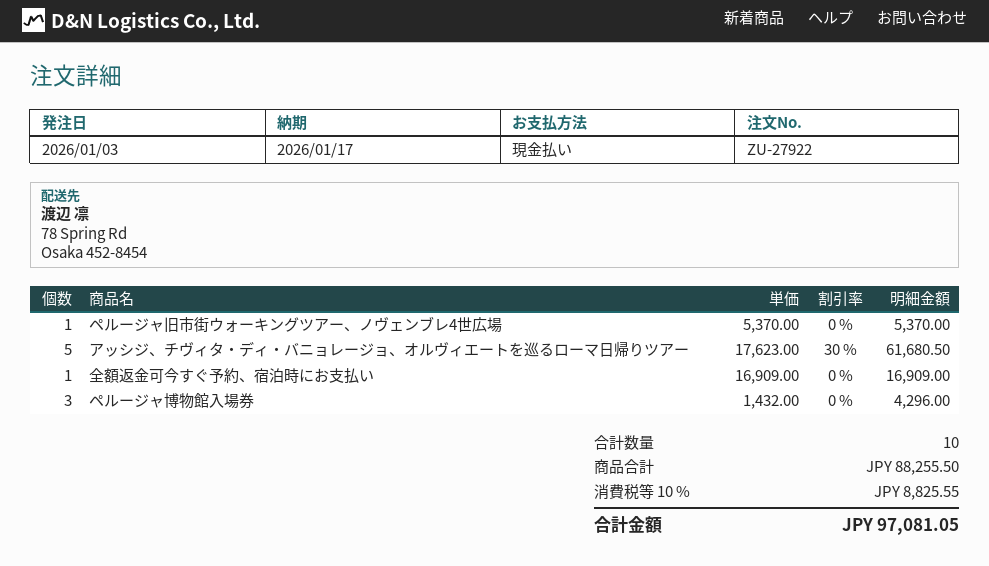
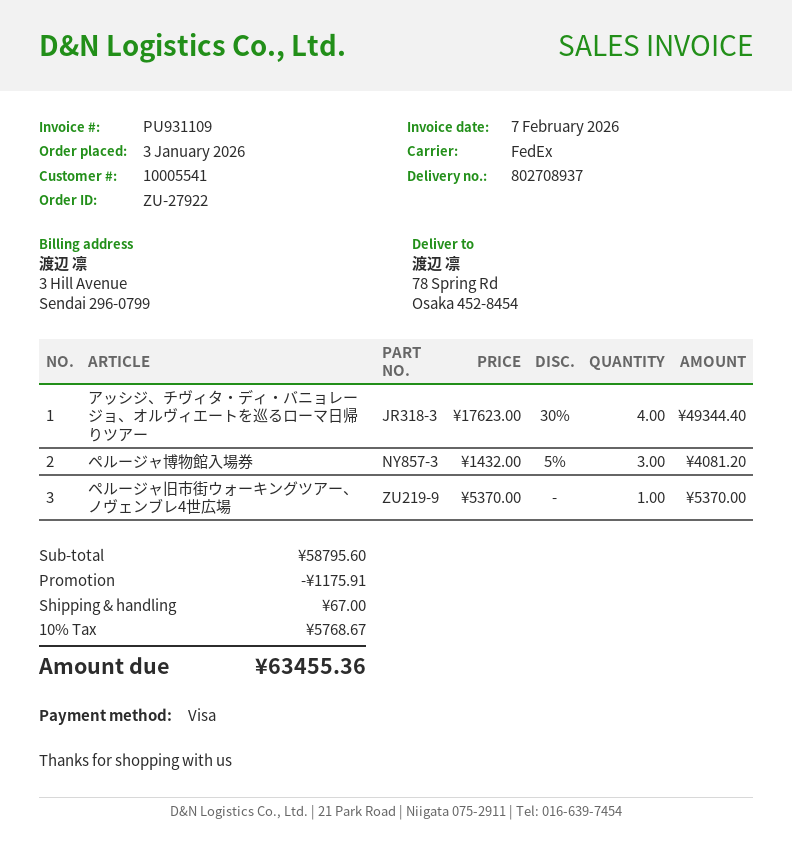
payment method: cash -> Visa
アッシジ、チヴィタ・ディ・バニョレージョ、オルヴィエートを巡るローマ日帰りツアー: 5 x 17623.00 - 30% = 61680.50 -> 4 x 17623.00 - 30% = 49344.40
全額返金可今すぐ予約、宿泊時にお支払い: 1 x 16909.00 = 16909.00 -> none
ペルージャ博物館入場券: 3 x 1432.00 = 4296.00 -> 3 x 1432.00 - 5% = 4081.20
subtotal: 88255.50 -> 58795.60
discount: none -> 1175.91
shipping: none -> 67.00
tax: 10% = 8825.55 -> 10% = 5768.67
total: 97081.05 -> 63455.36

